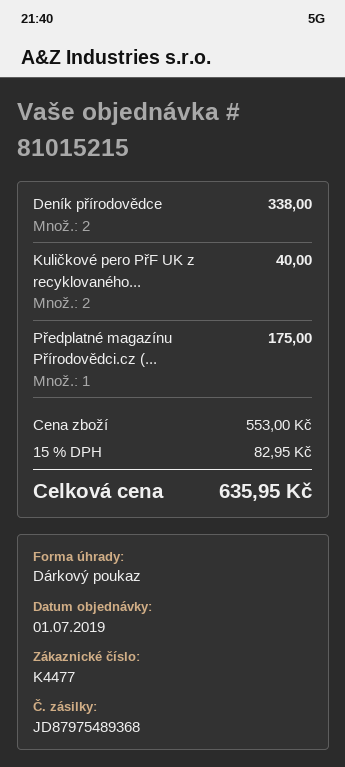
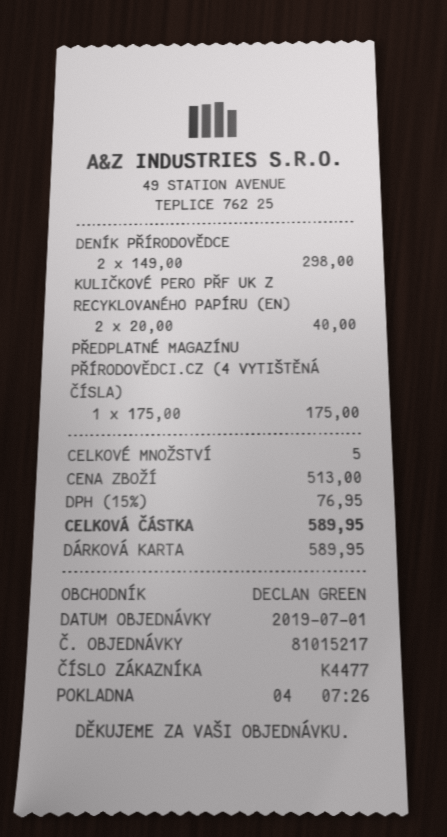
order number: 81015215 -> 81015217
Deník přírodovědce: 2 for 338.00 -> 2 for 298.00
subtotal: 553.00 -> 513.00
tax: 15% = 82.95 -> 15% = 76.95
total: 635.95 -> 589.95

